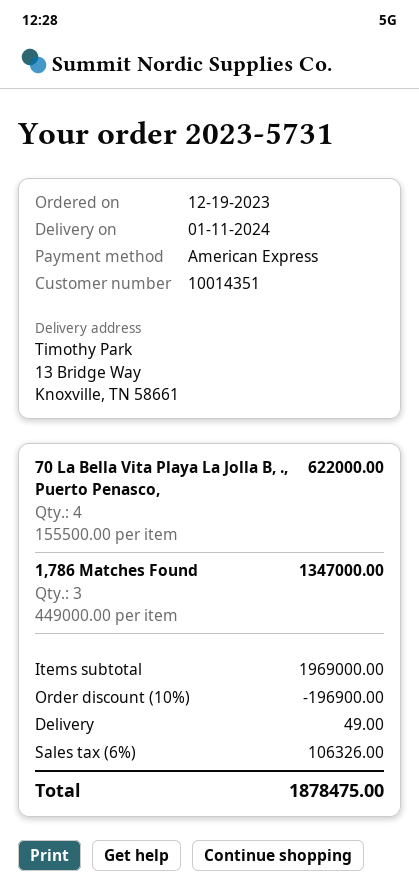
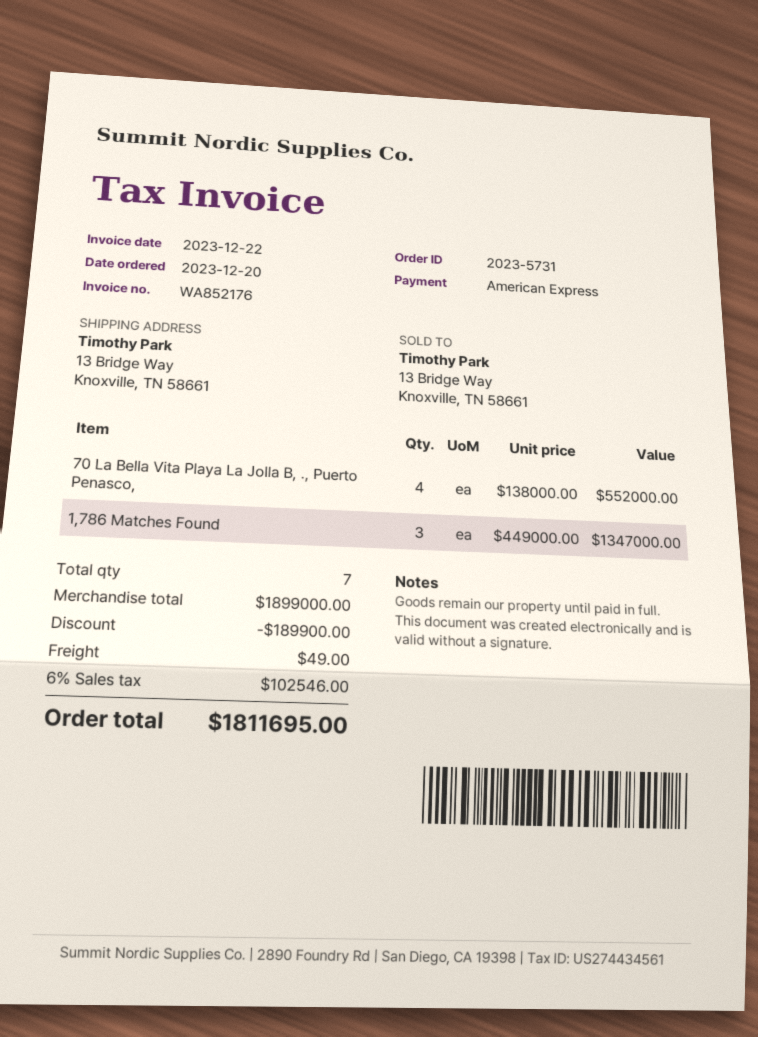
order date: 2023-12-19 -> 2023-12-20
70 La Bella Vita Playa La Jolla B, ., Puerto Penasco,: 4 x 155500.00 = 622000.00 -> 4 x 138000.00 = 552000.00
subtotal: 1969000.00 -> 1899000.00
discount: 196900.00 -> 189900.00
tax: 6% = 106326.00 -> 6% = 102546.00
total: 1878475.00 -> 1811695.00

